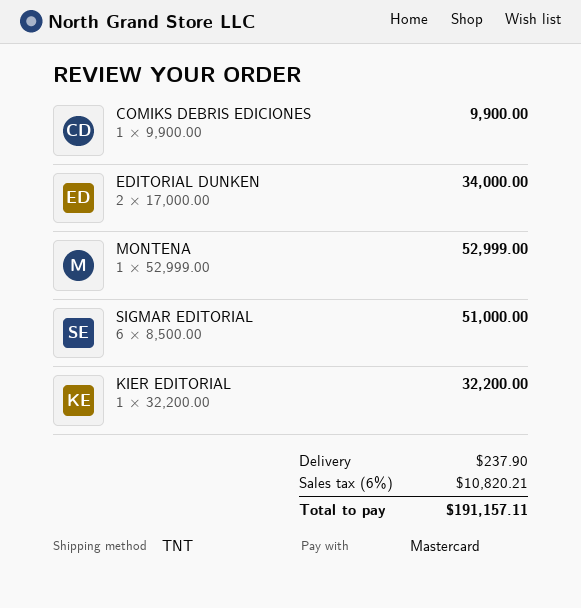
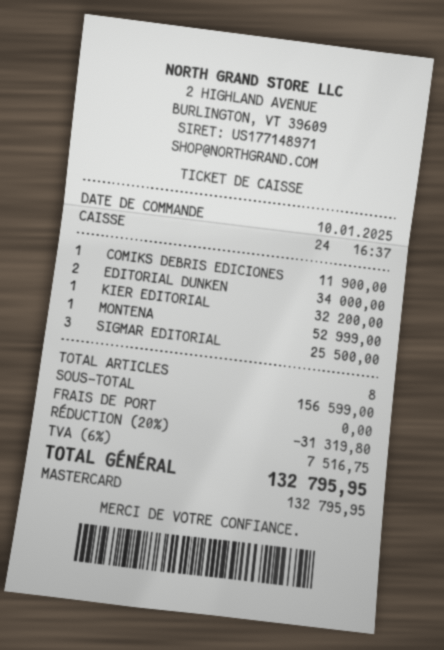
COMIKS DEBRIS EDICIONES: 1 for 9900.00 -> 1 for 11900.00
SIGMAR EDITORIAL: 6 for 51000.00 -> 3 for 25500.00
discount: none -> 20% = 31319.80
shipping: 237.90 -> 0.00
tax: 6% = 10820.21 -> 6% = 7516.75
total: 191157.11 -> 132795.95

